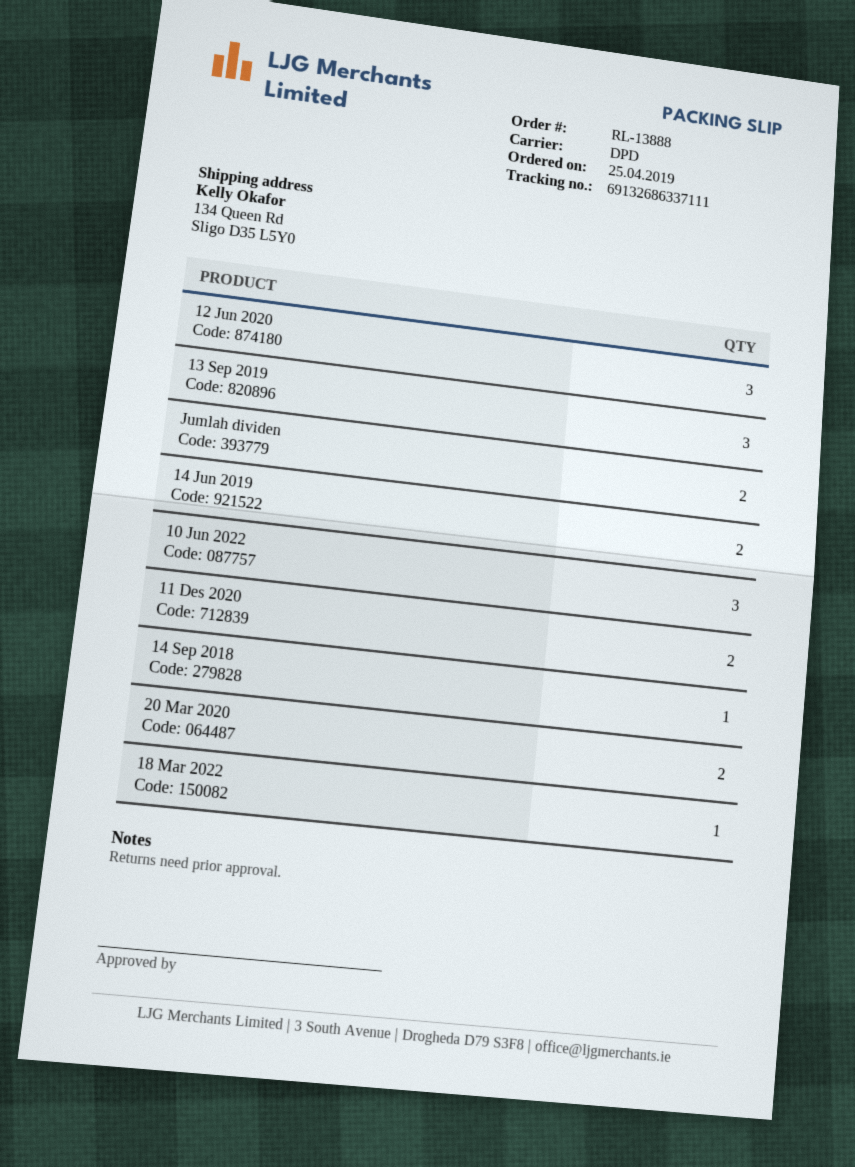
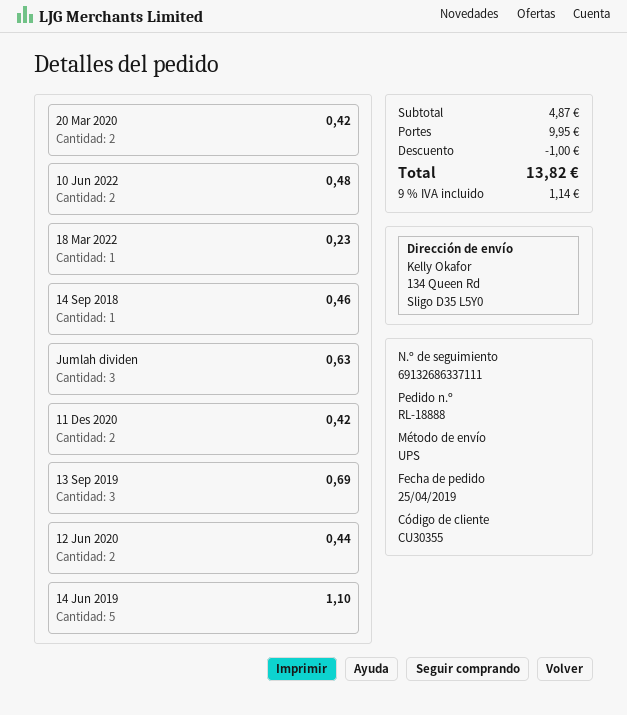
order number: RL-13888 -> RL-18888
shipping method: DPD -> UPS
12 Jun 2020: 3 -> 2
Jumlah dividen: 2 -> 3
14 Jun 2019: 2 -> 5
10 Jun 2022: 3 -> 2

